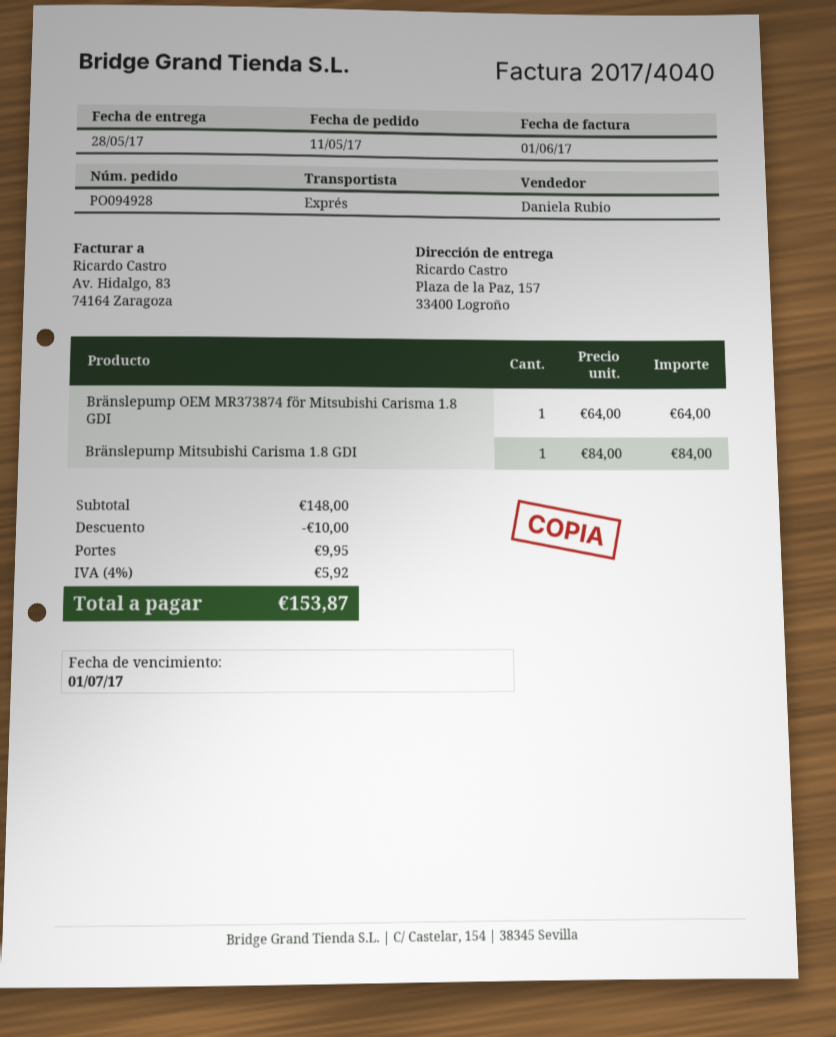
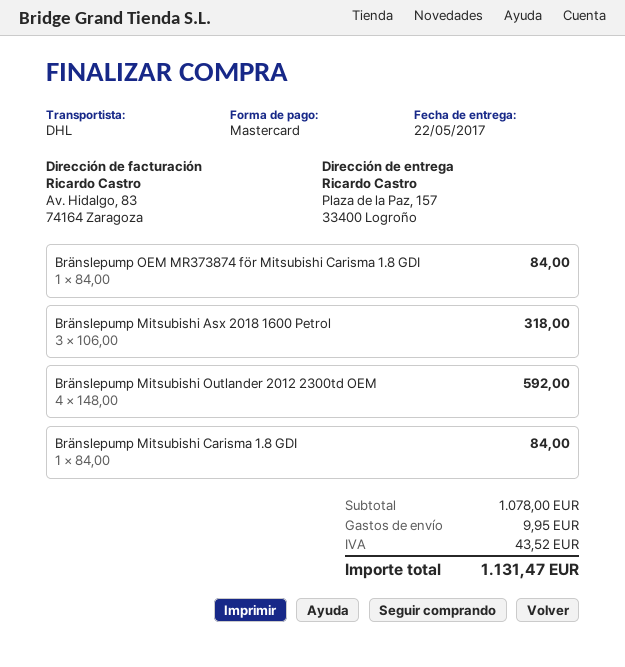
delivery date: 2017-05-28 -> 2017-05-22
shipping method: express -> DHL
Bränslepump OEM MR373874 för Mitsubishi Carisma 1.8 GDI: 1 x 64.00 = 64.00 -> 1 x 84.00 = 84.00
Bränslepump Mitsubishi Asx 2018 1600 Petrol: none -> 3 x 106.00 = 318.00
Bränslepump Mitsubishi Outlander 2012 2300td OEM: none -> 4 x 148.00 = 592.00
subtotal: 148.00 -> 1078.00
discount: 10.00 -> none
tax: 5.92 -> 43.52
total: 153.87 -> 1131.47

